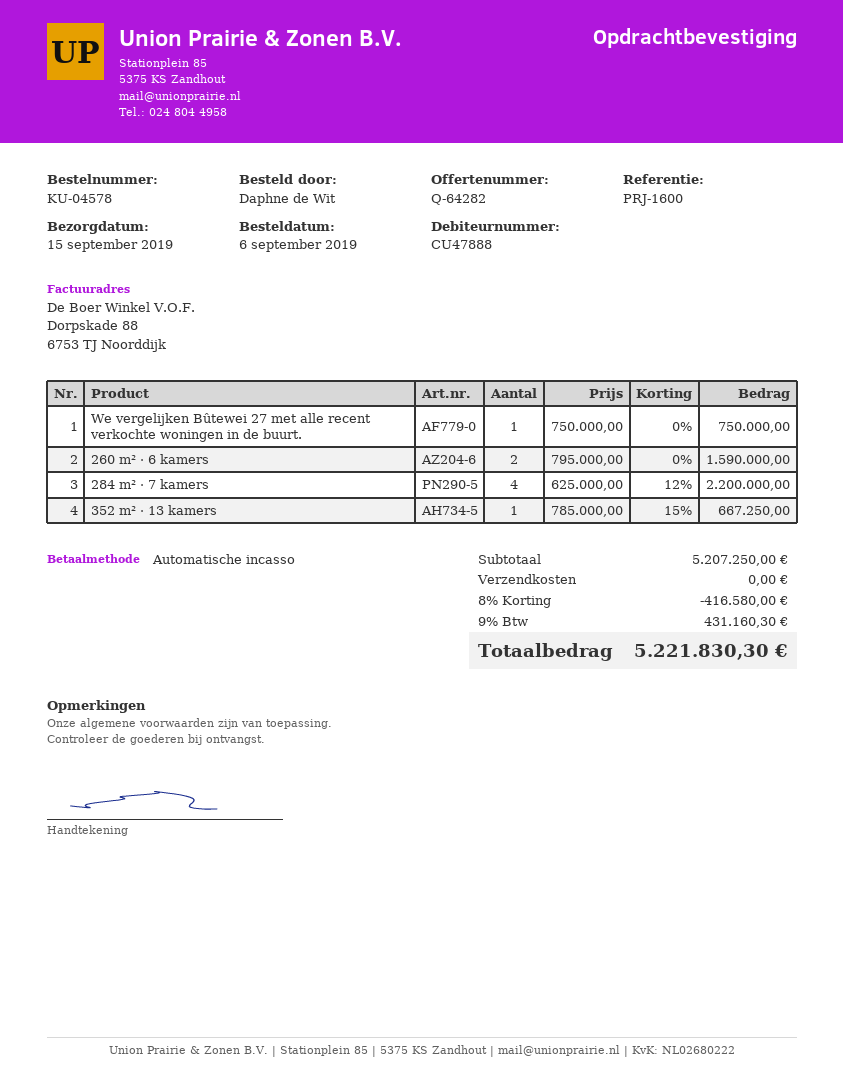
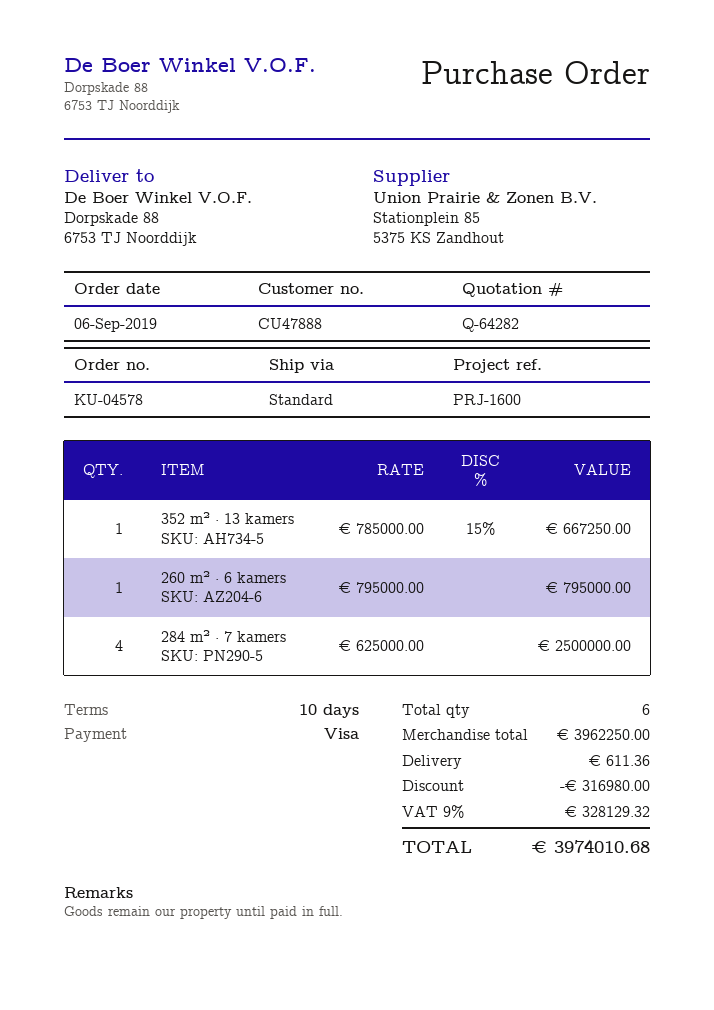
payment method: direct debit -> Visa
We vergelijken Bûtewei 27 met alle recent verkochte woningen in de buurt.: 1 x 750000.00 = 750000.00 -> none
260 m² · 6 kamers: 2 x 795000.00 = 1590000.00 -> 1 x 795000.00 = 795000.00
284 m² · 7 kamers: 4 x 625000.00 - 12% = 2200000.00 -> 4 x 625000.00 = 2500000.00
subtotal: 5207250.00 -> 3962250.00
discount: 416580.00 -> 316980.00
shipping: 0.00 -> 611.36
tax: 9% = 431160.30 -> 9% = 328129.32
total: 5221830.30 -> 3974010.68

